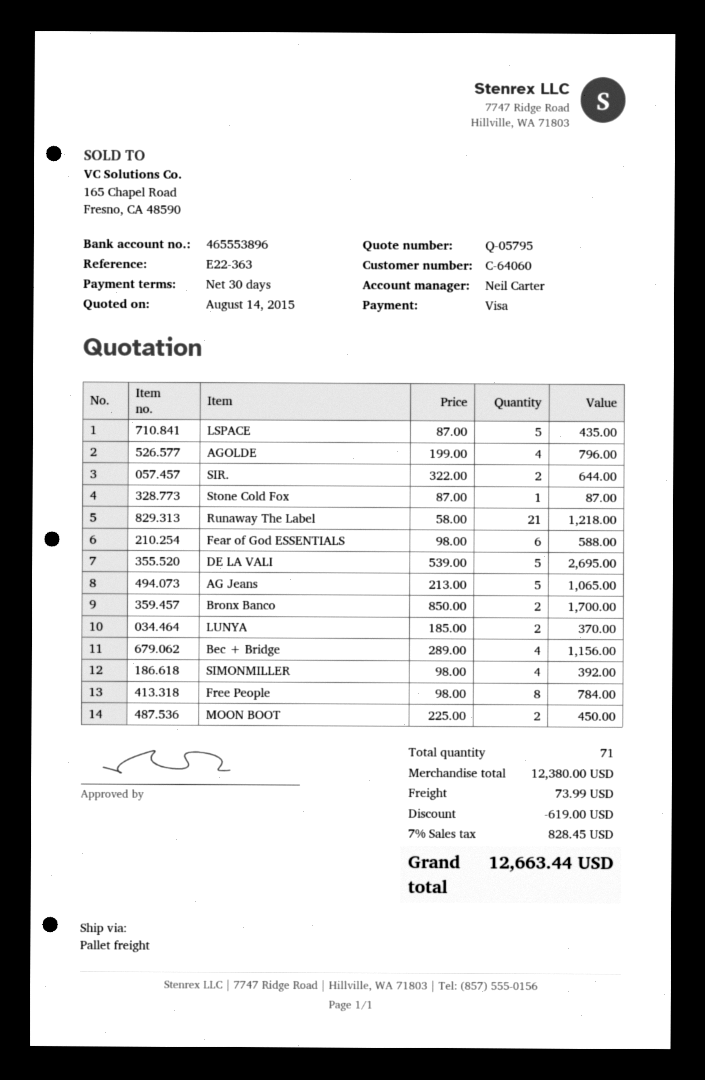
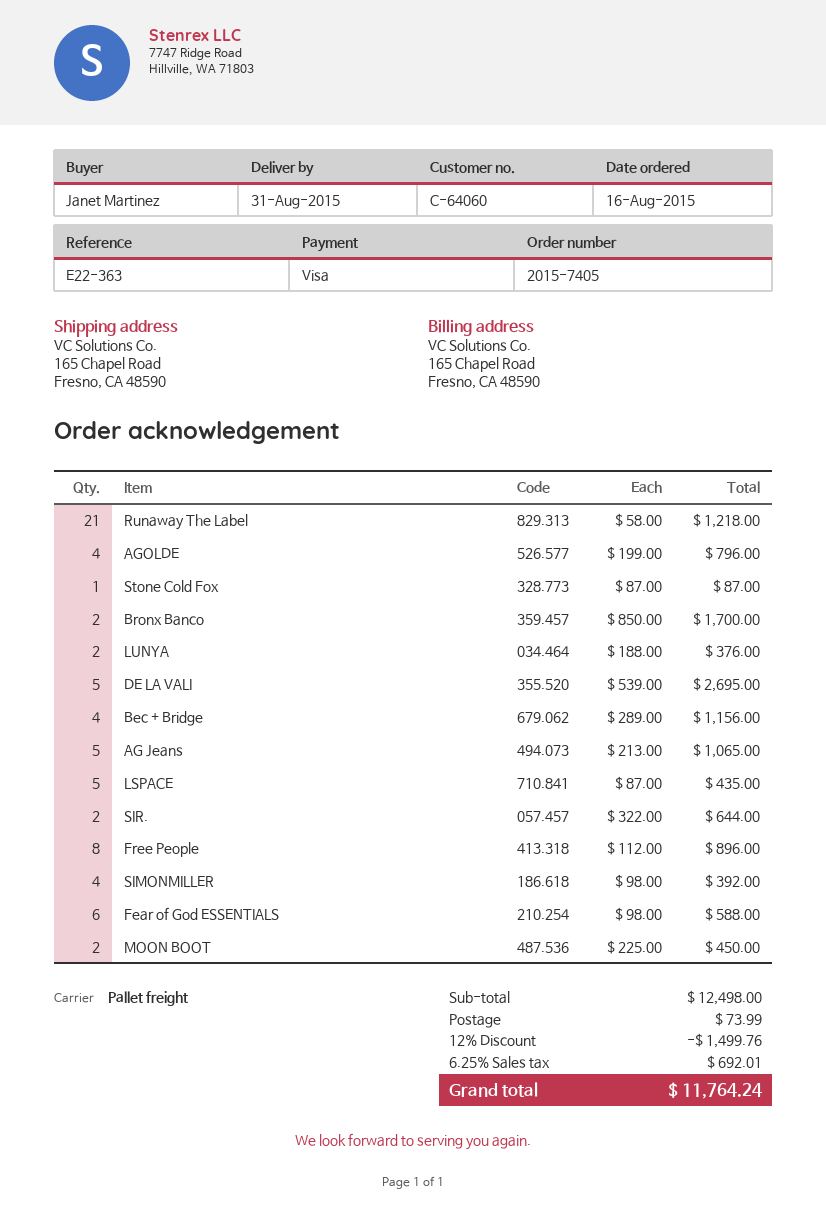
LUNYA: 2 x 185.00 = 370.00 -> 2 x 188.00 = 376.00
Free People: 8 x 98.00 = 784.00 -> 8 x 112.00 = 896.00
subtotal: 12380.00 -> 12498.00
discount: 619.00 -> 1499.76
tax: 7% = 828.45 -> 6.25% = 692.01
total: 12663.44 -> 11764.24

